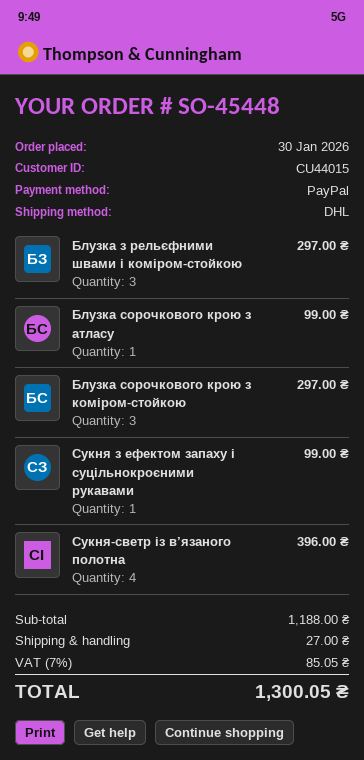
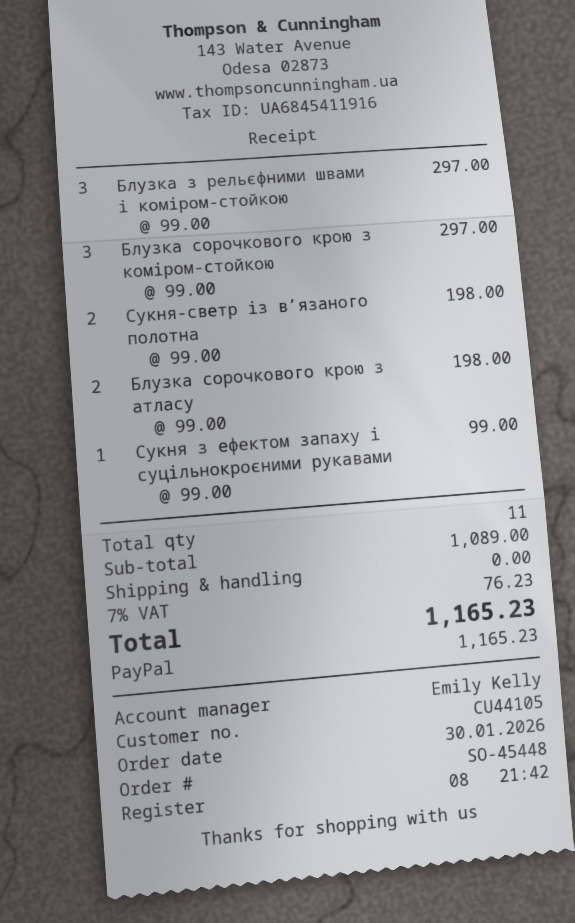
customer number: CU44015 -> CU44105
Блузка сорочкового крою з атласу: 1 for 99.00 -> 2 for 198.00
Сукня-светр із в’язаного полотна: 4 for 396.00 -> 2 for 198.00
subtotal: 1188.00 -> 1089.00
shipping: 27.00 -> 0.00
tax: 7% = 85.05 -> 7% = 76.23
total: 1300.05 -> 1165.23

